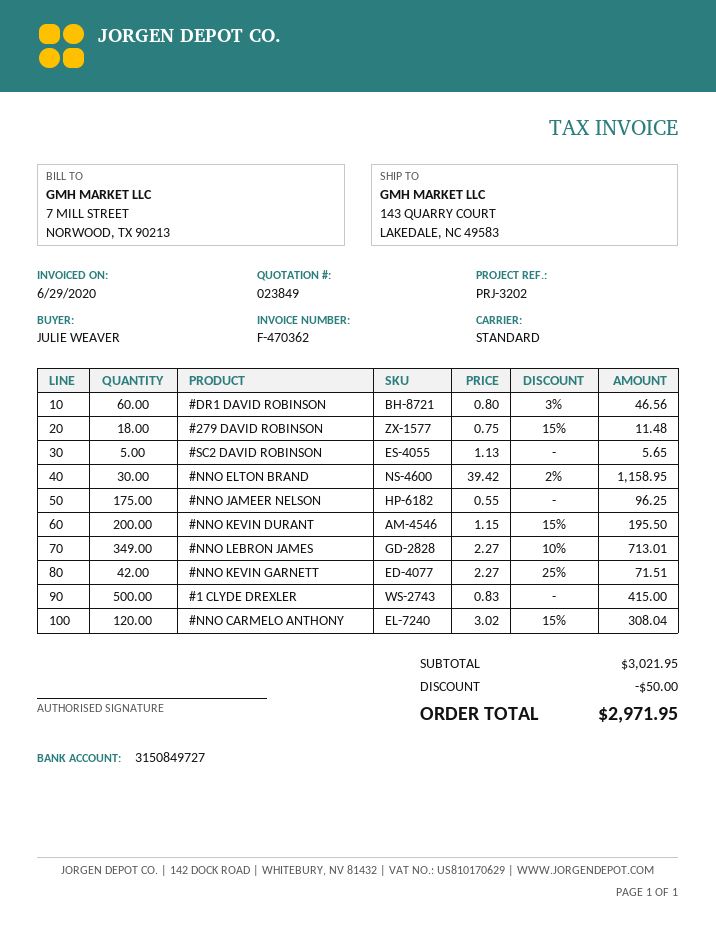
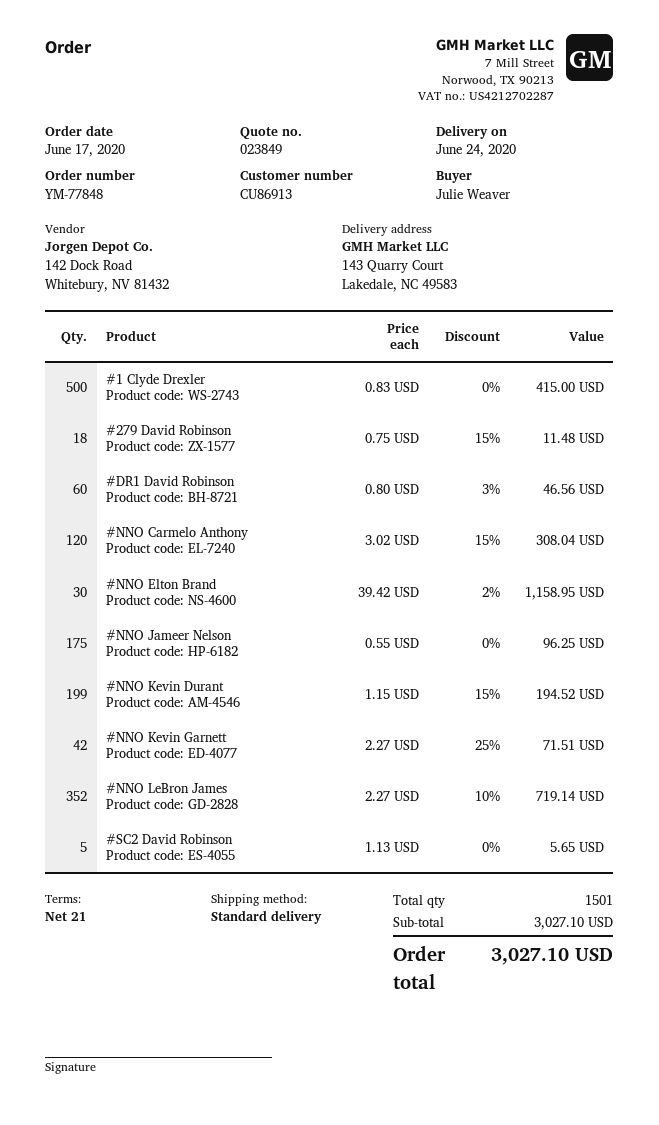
#NNO KEVIN DURANT: 200 x 1.15 - 15% = 195.50 -> 199 x 1.15 - 15% = 194.52
#NNO LEBRON JAMES: 349 x 2.27 - 10% = 713.01 -> 352 x 2.27 - 10% = 719.14
subtotal: 3021.95 -> 3027.10
discount: 50.00 -> none
total: 2971.95 -> 3027.10

